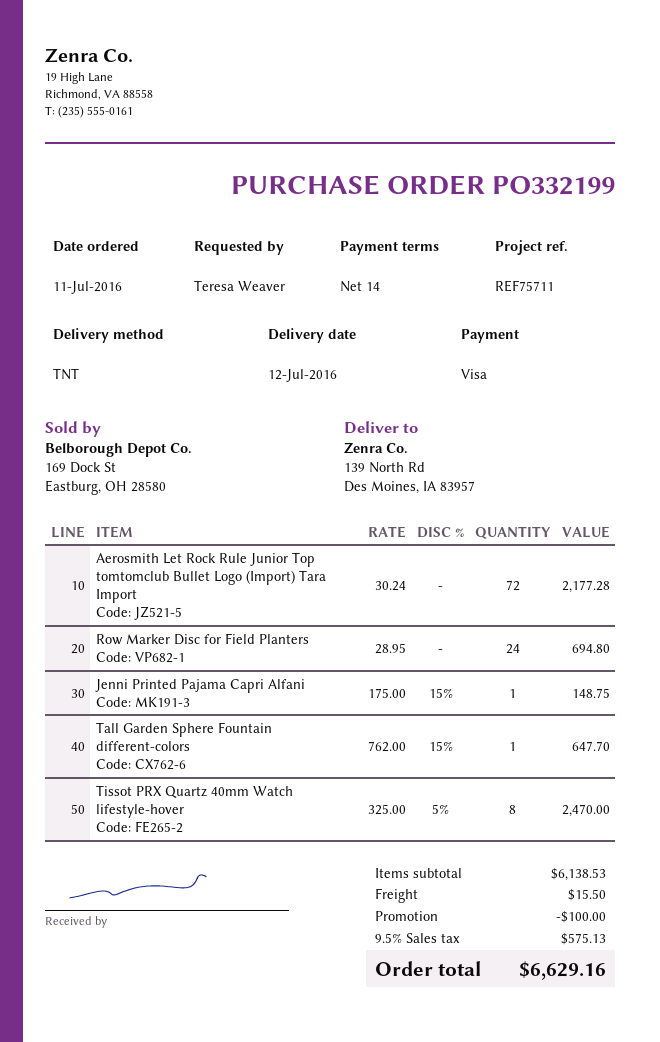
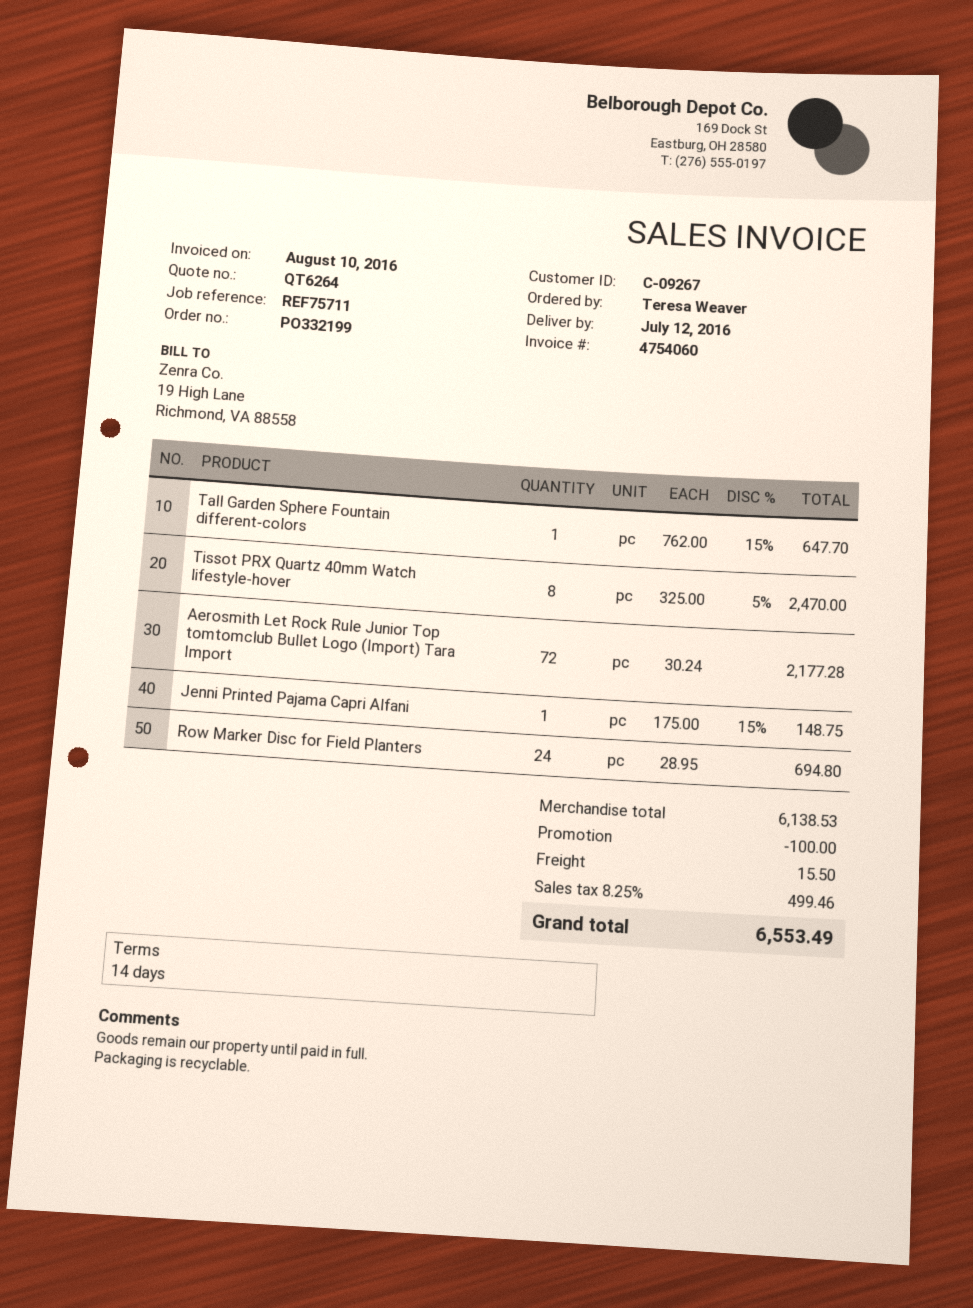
tax: 9.5% = 575.13 -> 8.25% = 499.46
total: 6629.16 -> 6553.49

